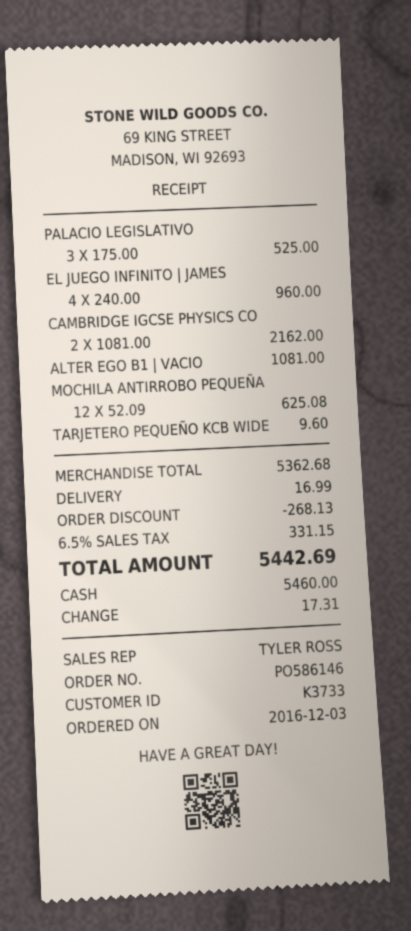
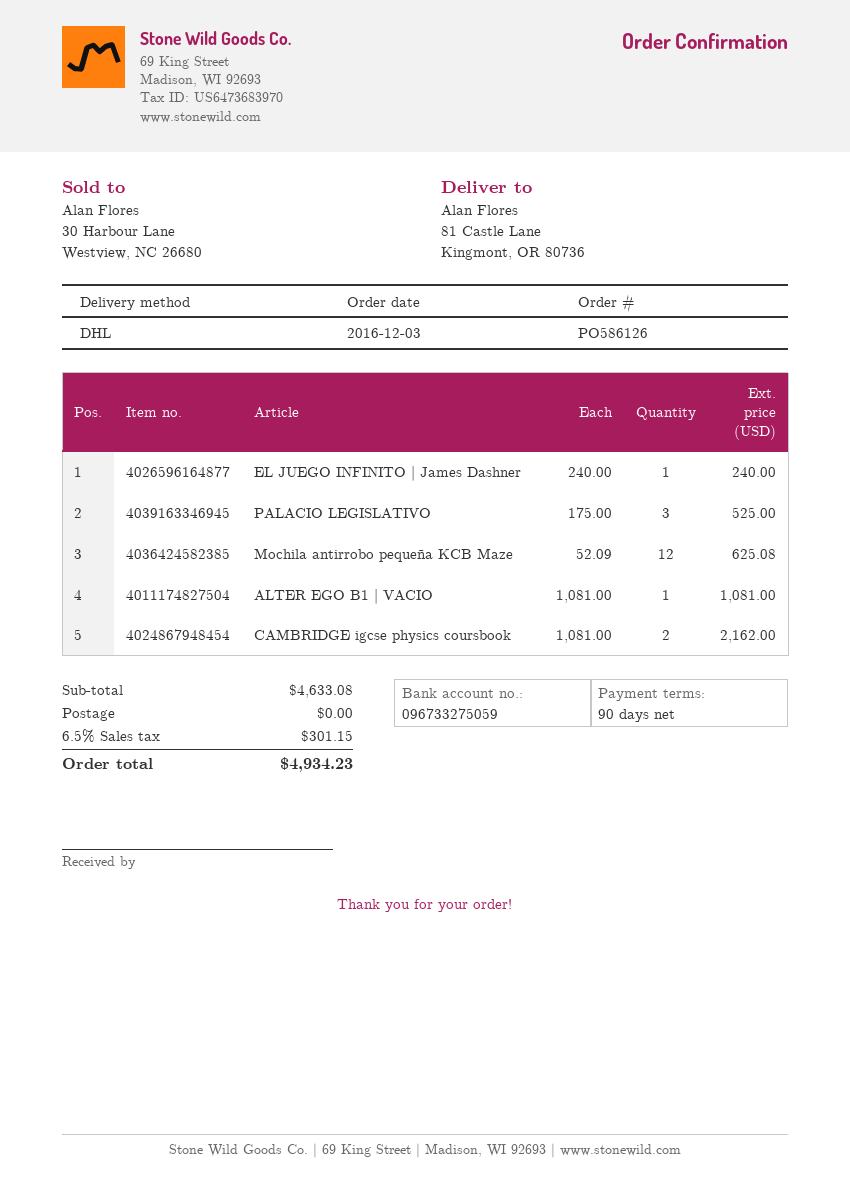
order number: PO586146 -> PO586126
EL JUEGO INFINITO | JAMES: 4 x 240.00 = 960.00 -> 1 x 240.00 = 240.00
TARJETERO PEQUEÑO KCB WIDE: 1 x 9.60 = 9.60 -> none
subtotal: 5362.68 -> 4633.08
discount: 268.13 -> none
shipping: 16.99 -> 0.00
tax: 6.5% = 331.15 -> 6.5% = 301.15
total: 5442.69 -> 4934.23

